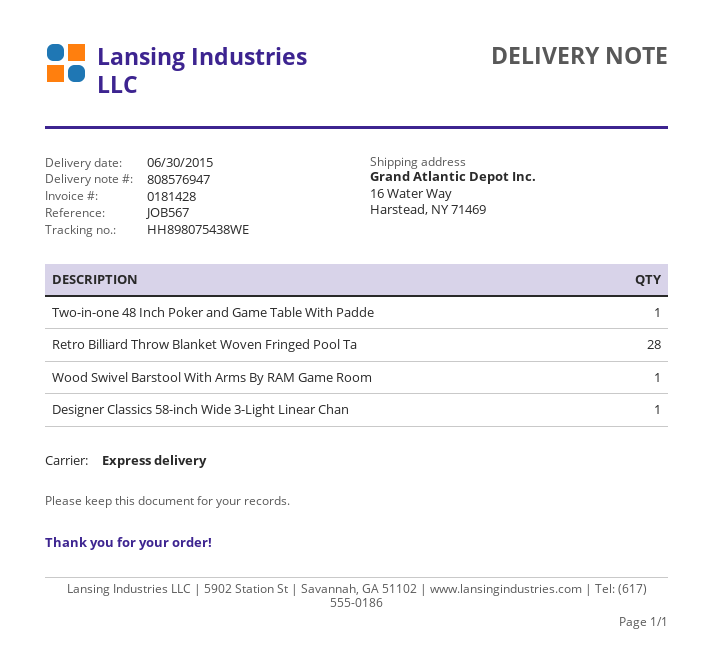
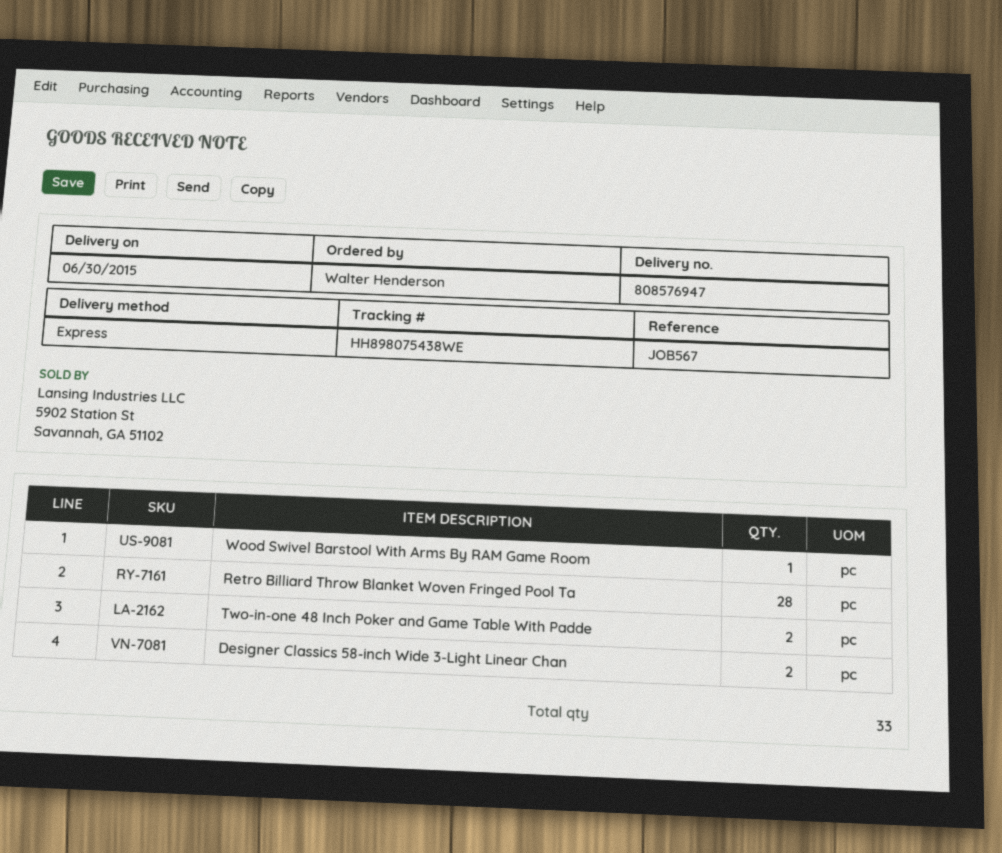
Two-in-one 48 Inch Poker and Game Table With Padde: 1 -> 2
Designer Classics 58-inch Wide 3-Light Linear Chan: 1 -> 2

